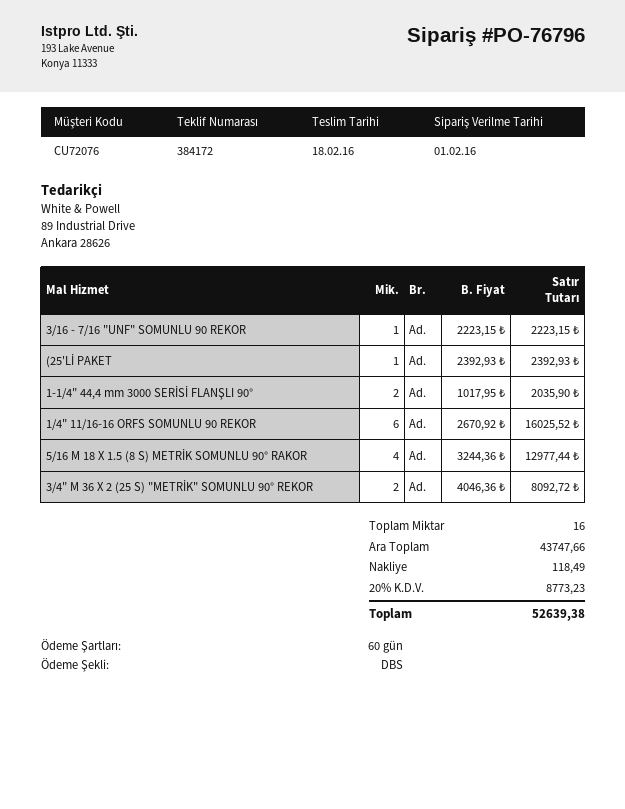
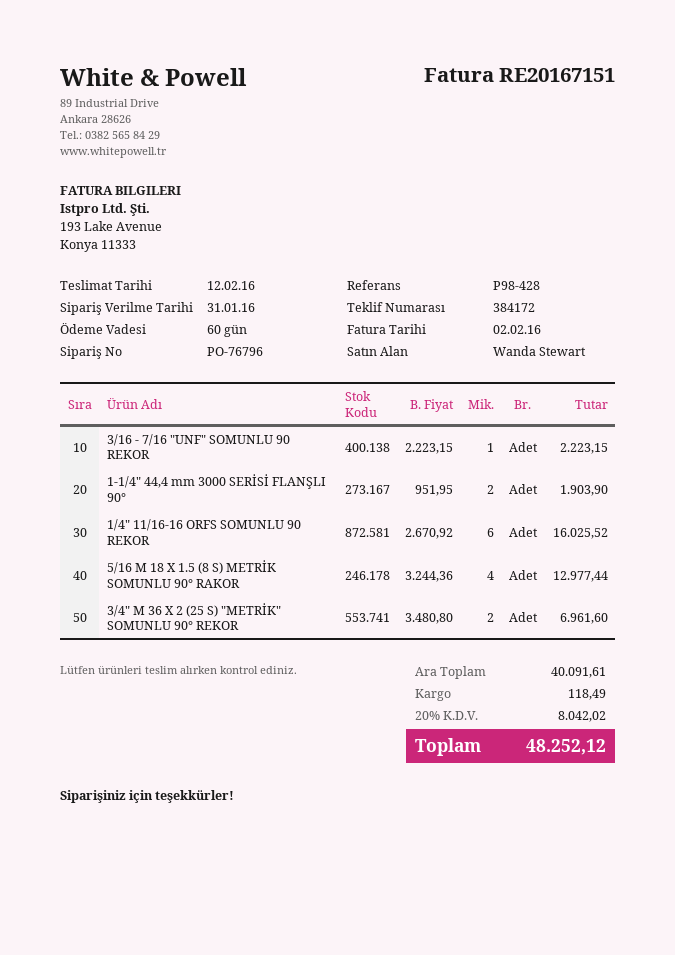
order date: 2016-02-01 -> 2016-01-31
delivery date: 2016-02-18 -> 2016-02-12
(25'Lİ PAKET: 1 x 2392.93 = 2392.93 -> none
1-1/4" 44,4 mm 3000 SERİSİ FLANŞLI 90°: 2 x 1017.95 = 2035.90 -> 2 x 951.95 = 1903.90
3/4" M 36 X 2 (25 S) "METRİK" SOMUNLU 90° REKOR: 2 x 4046.36 = 8092.72 -> 2 x 3480.80 = 6961.60
subtotal: 43747.66 -> 40091.61
tax: 20% = 8773.23 -> 20% = 8042.02
total: 52639.38 -> 48252.12

